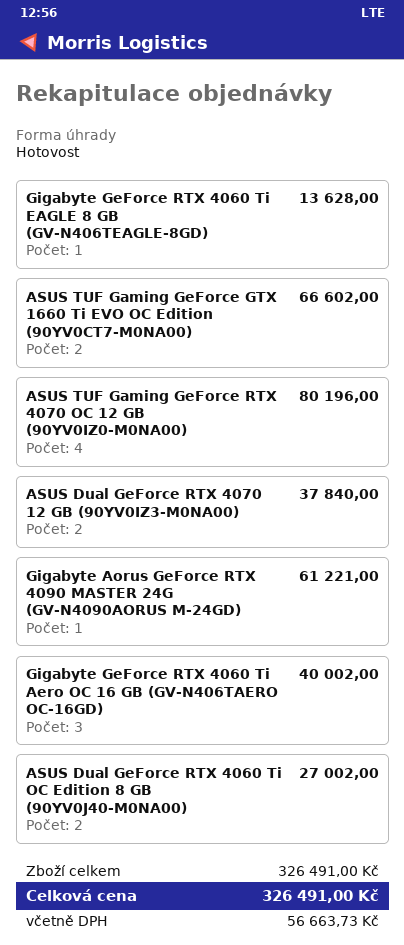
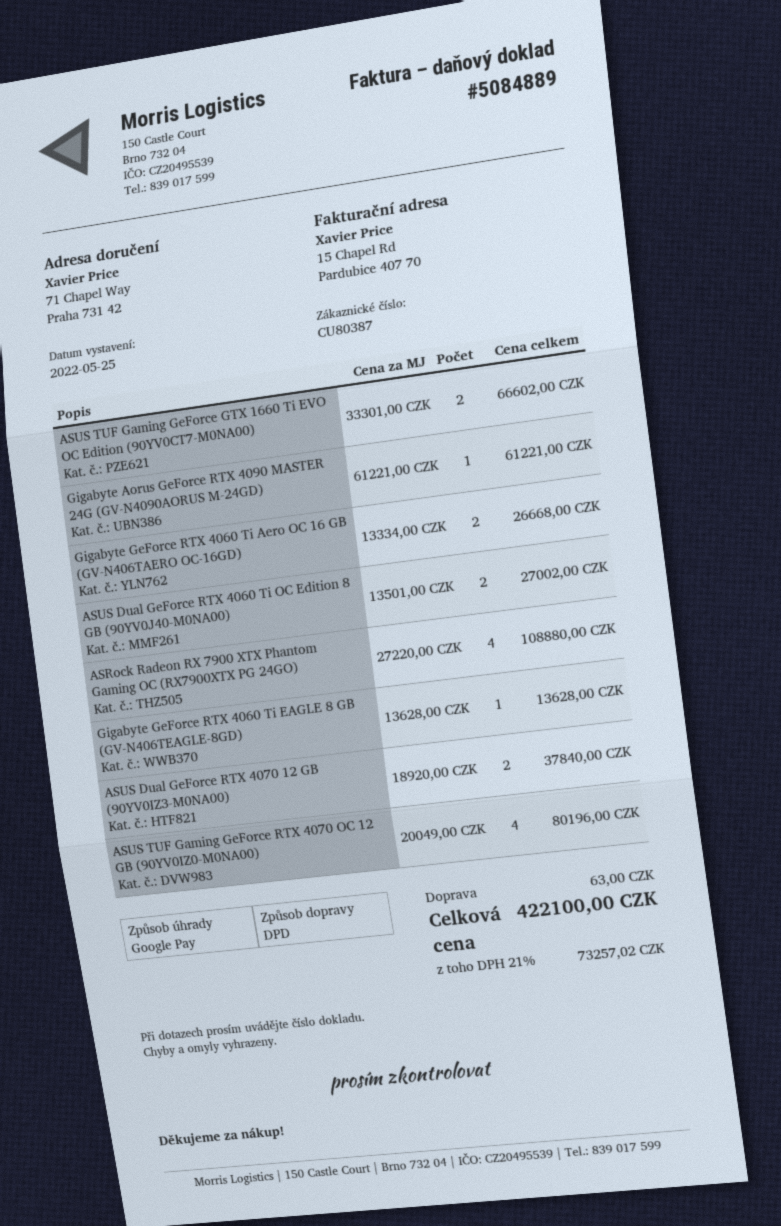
payment method: cash -> Google Pay
Gigabyte GeForce RTX 4060 Ti Aero OC 16 GB (GV-N406TAERO OC-16GD): 3 for 40002.00 -> 2 for 26668.00
ASRock Radeon RX 7900 XTX Phantom Gaming OC (RX7900XTX PG 24GO): none -> 4 for 108880.00
shipping: none -> 63.00
tax: 56663.73 -> 73257.02
total: 326491.00 -> 422100.00

